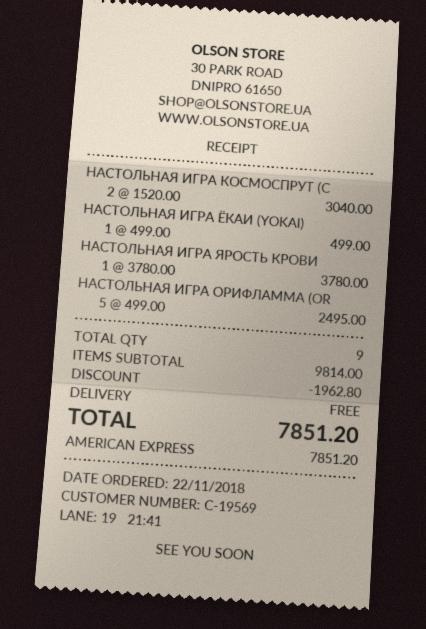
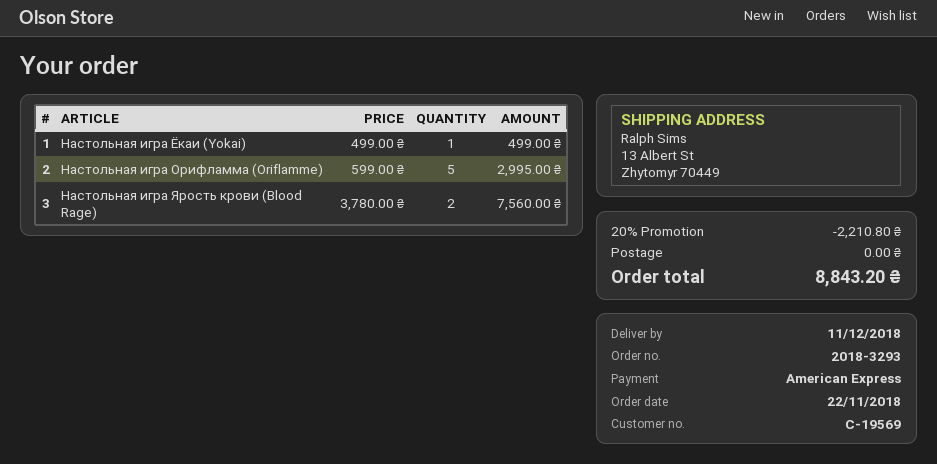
НАСТОЛЬНАЯ ИГРА КОСМОСПРУТ (C: 2 x 1520.00 = 3040.00 -> none
НАСТОЛЬНАЯ ИГРА ЯРОСТЬ КРОВИ: 1 x 3780.00 = 3780.00 -> 2 x 3780.00 = 7560.00
НАСТОЛЬНАЯ ИГРА ОРИФЛАММА (OR: 5 x 499.00 = 2495.00 -> 5 x 599.00 = 2995.00
discount: 1962.80 -> 2210.80
total: 7851.20 -> 8843.20

